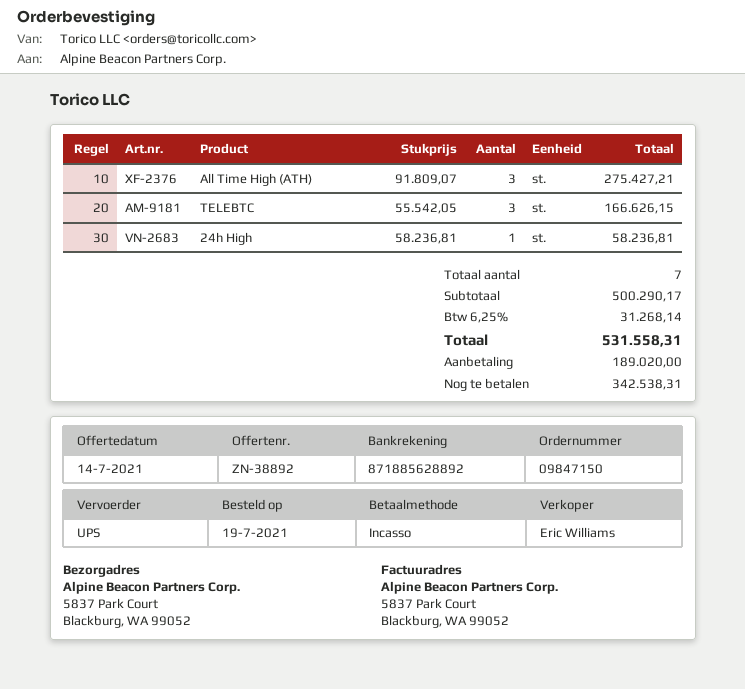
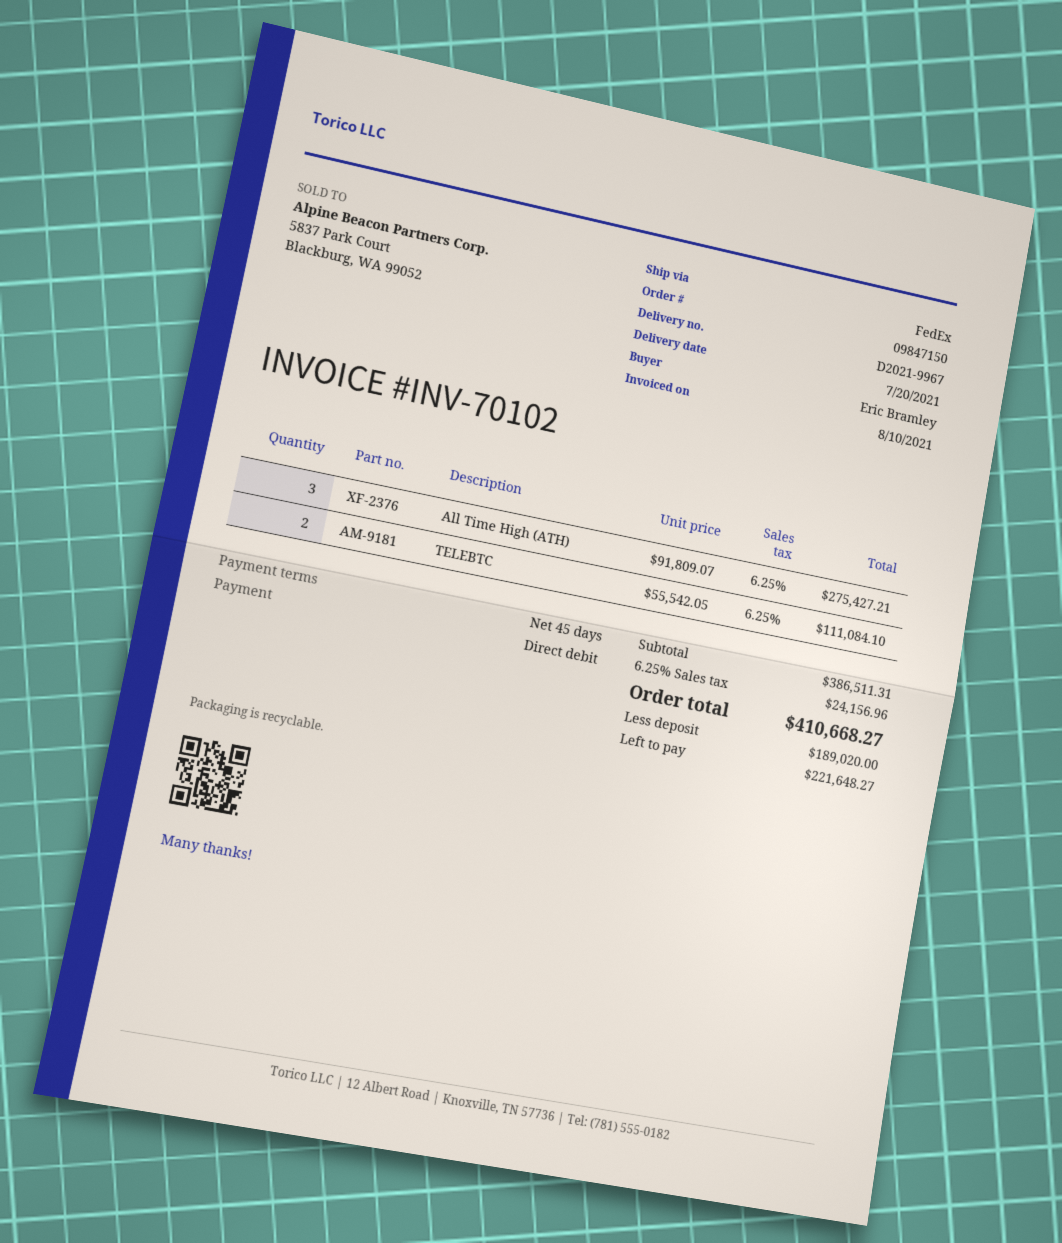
shipping method: UPS -> FedEx
TELEBTC: 3 x 55542.05 = 166626.15 -> 2 x 55542.05 = 111084.10
24h High: 1 x 58236.81 = 58236.81 -> none
subtotal: 500290.17 -> 386511.31
tax: 6.25% = 31268.14 -> 6.25% = 24156.96
total: 531558.31 -> 410668.27
balance: 342538.31 -> 221648.27

